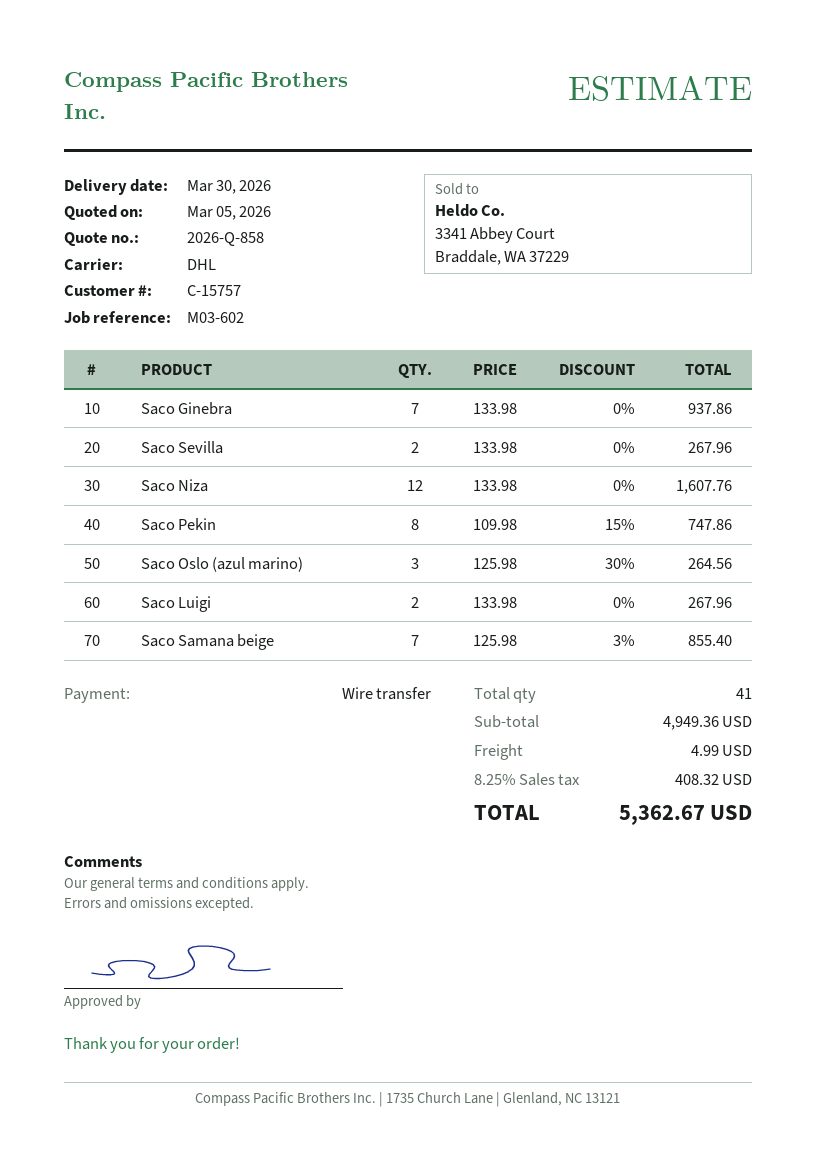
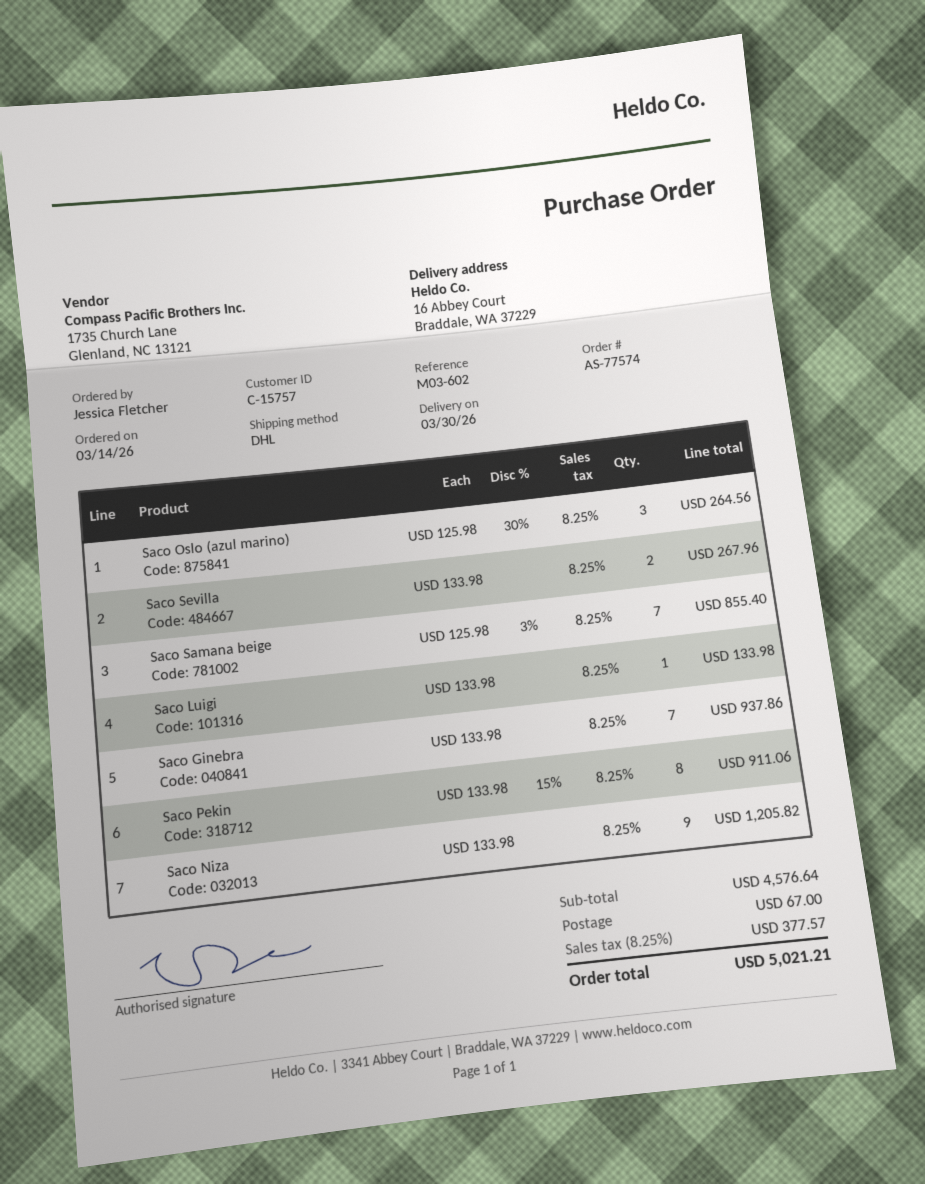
Saco Niza: 12 x 133.98 = 1607.76 -> 9 x 133.98 = 1205.82
Saco Pekin: 8 x 109.98 - 15% = 747.86 -> 8 x 133.98 - 15% = 911.06
Saco Luigi: 2 x 133.98 = 267.96 -> 1 x 133.98 = 133.98
subtotal: 4949.36 -> 4576.64
shipping: 4.99 -> 67.00
tax: 8.25% = 408.32 -> 8.25% = 377.57
total: 5362.67 -> 5021.21

